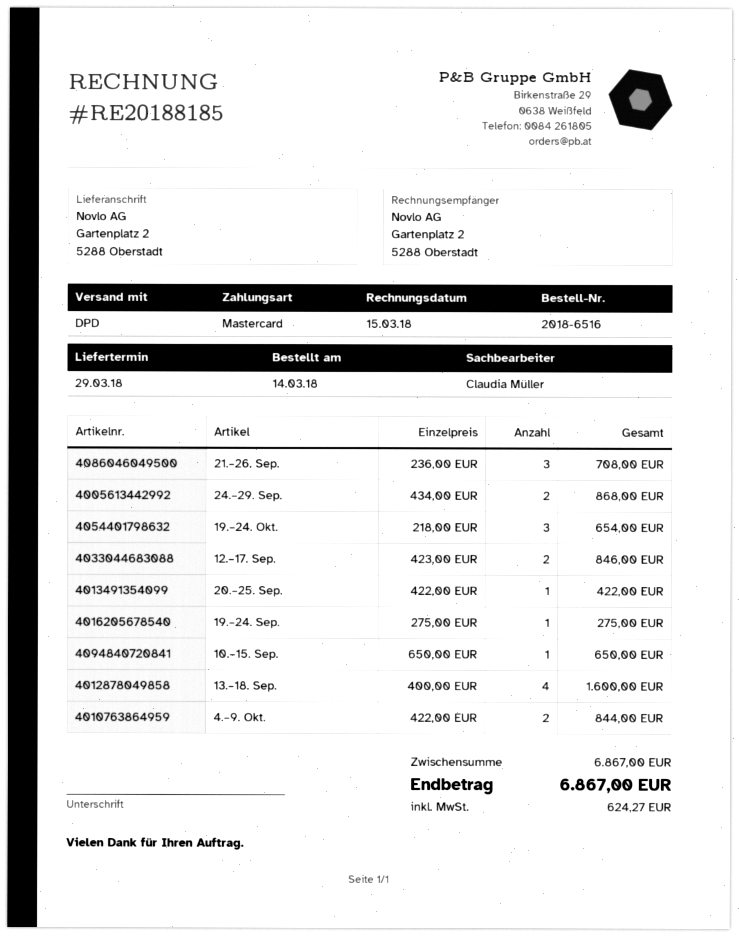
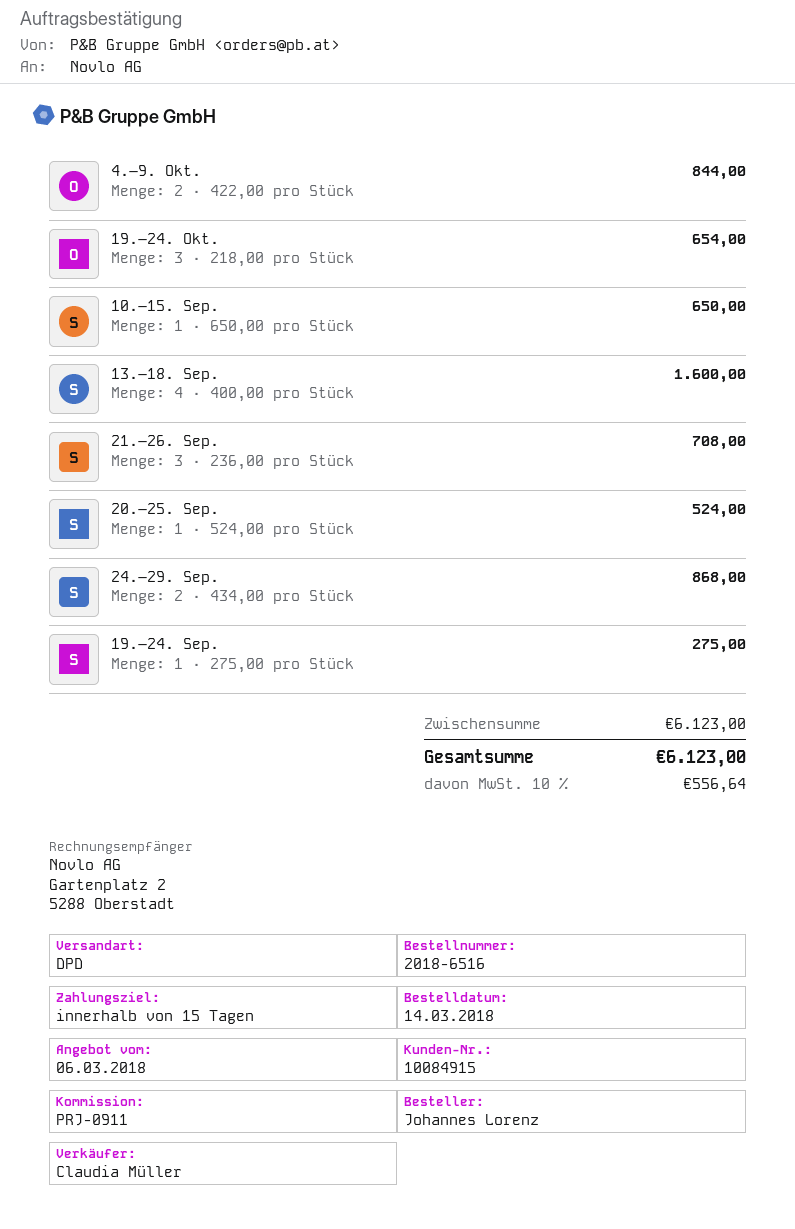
12.–17. Sep.: 2 x 423.00 = 846.00 -> none
20.–25. Sep.: 1 x 422.00 = 422.00 -> 1 x 524.00 = 524.00
subtotal: 6867.00 -> 6123.00
tax: 624.27 -> 556.64
total: 6867.00 -> 6123.00

